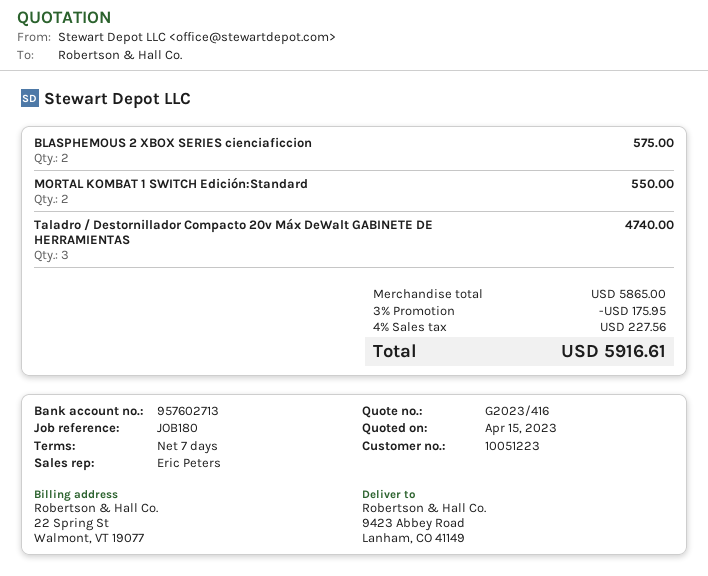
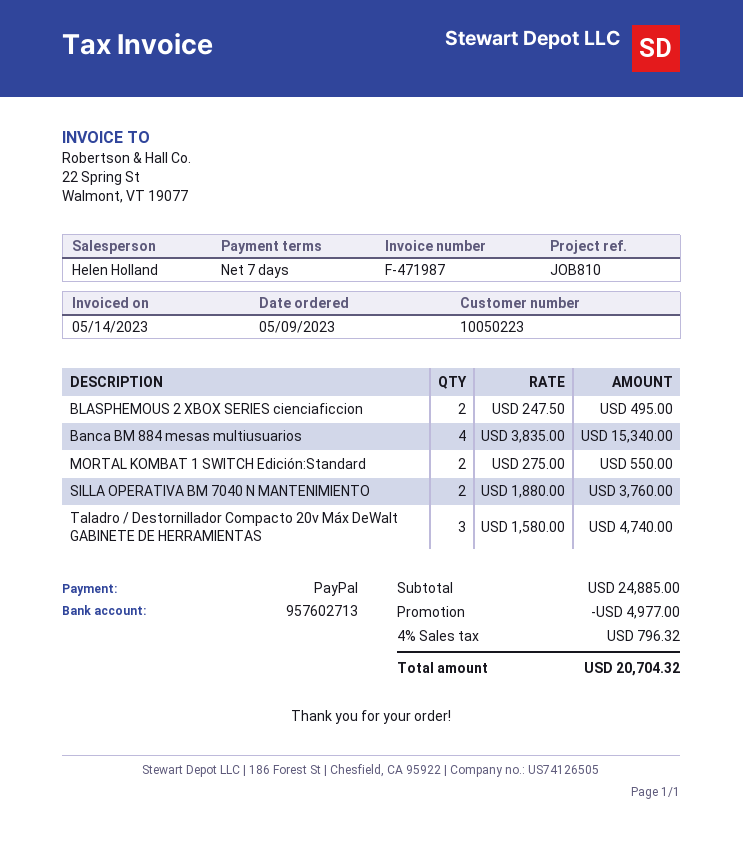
customer number: 10051223 -> 10050223
reference: JOB180 -> JOB810
sales rep: Eric Peters -> Helen Holland
BLASPHEMOUS 2 XBOX SERIES cienciaficcion: 2 for 575.00 -> 2 for 495.00
Banca BM 884 mesas multiusuarios: none -> 4 for 15340.00
SILLA OPERATIVA BM 7040 N MANTENIMIENTO: none -> 2 for 3760.00
subtotal: 5865.00 -> 24885.00
discount: 175.95 -> 4977.00
tax: 4% = 227.56 -> 4% = 796.32
total: 5916.61 -> 20704.32

